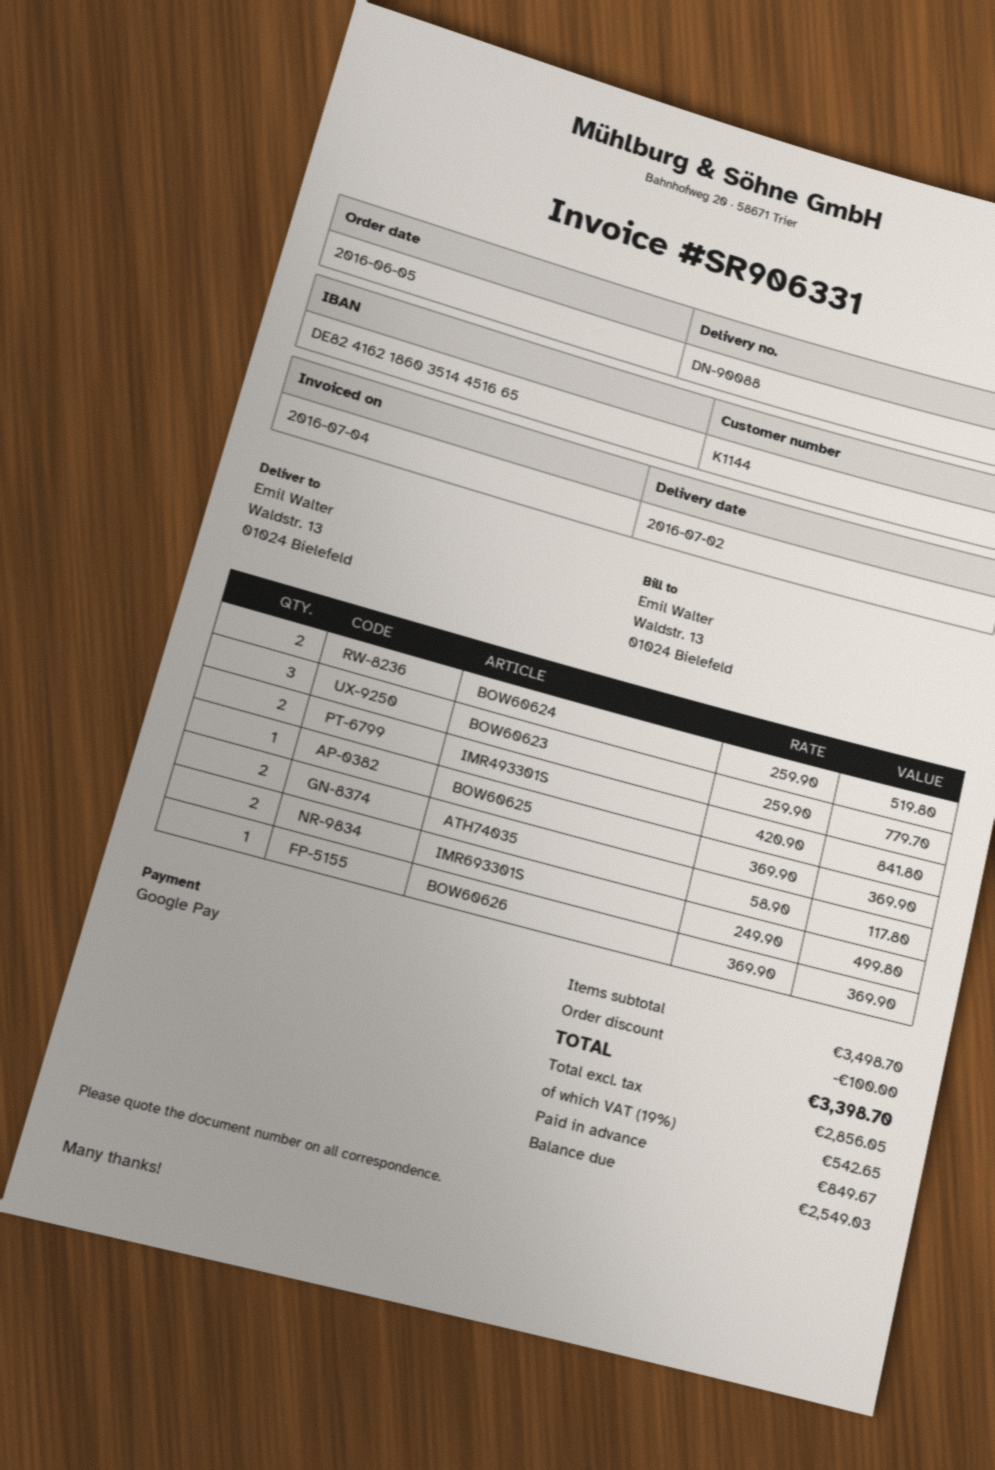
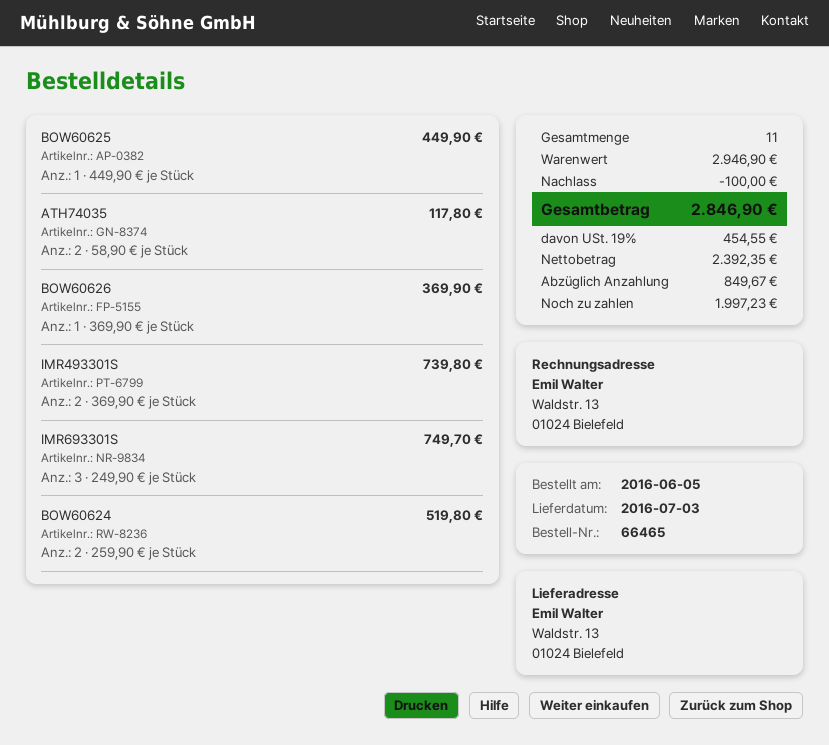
delivery date: 2016-07-02 -> 2016-07-03
BOW60623: 3 x 259.90 = 779.70 -> none
IMR493301S: 2 x 420.90 = 841.80 -> 2 x 369.90 = 739.80
BOW60625: 1 x 369.90 = 369.90 -> 1 x 449.90 = 449.90
IMR693301S: 2 x 249.90 = 499.80 -> 3 x 249.90 = 749.70
subtotal: 3498.70 -> 2946.90
net: 2856.05 -> 2392.35
tax: 19% = 542.65 -> 19% = 454.55
total: 3398.70 -> 2846.90
balance: 2549.03 -> 1997.23

